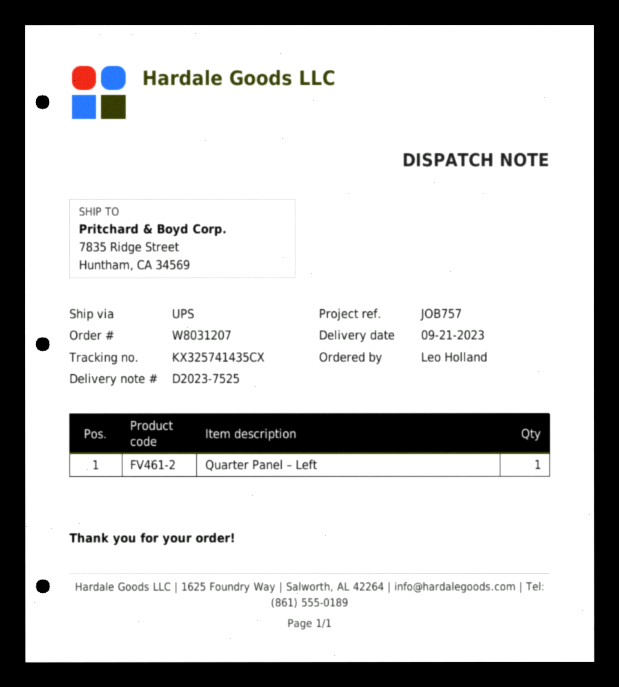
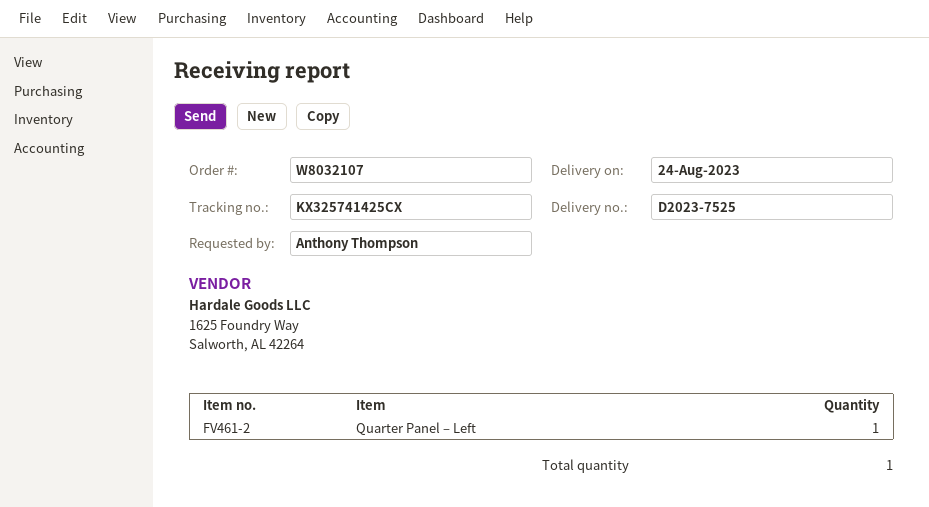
order number: W8031207 -> W8032107
delivery date: 2023-09-21 -> 2023-08-24
ordered by: Leo Holland -> Anthony Thompson
tracking number: KX325741435CX -> KX325741425CX

